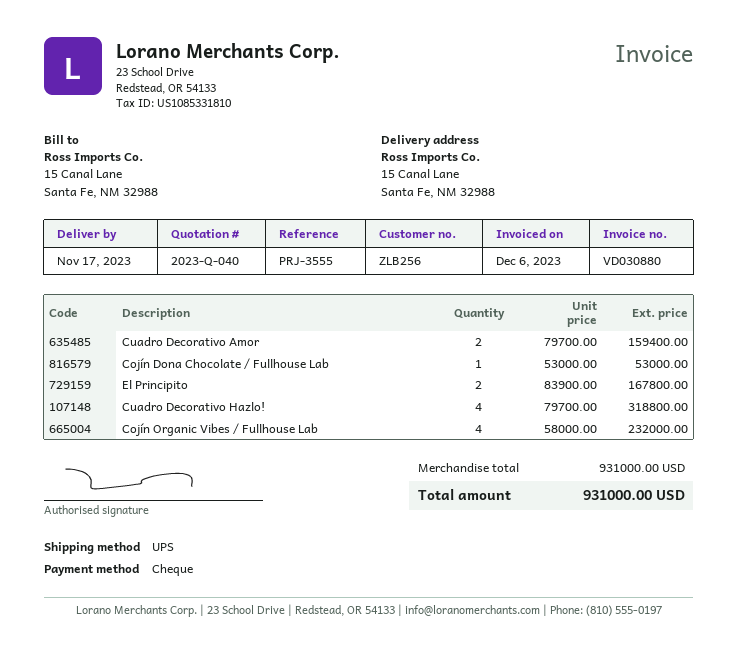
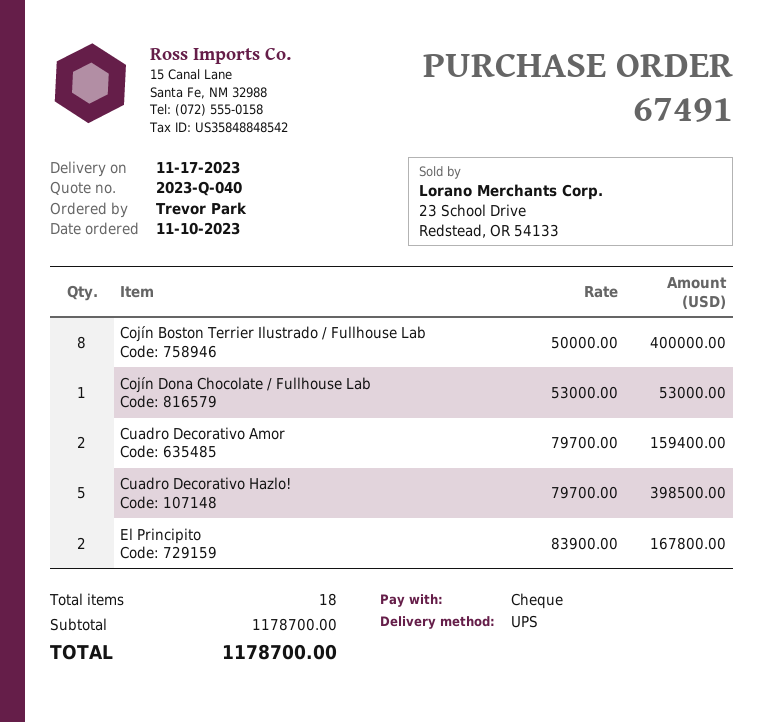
Cuadro Decorativo Hazlo!: 4 x 79700.00 = 318800.00 -> 5 x 79700.00 = 398500.00
Cojín Organic Vibes / Fullhouse Lab: 4 x 58000.00 = 232000.00 -> none
Cojín Boston Terrier Ilustrado / Fullhouse Lab: none -> 8 x 50000.00 = 400000.00
subtotal: 931000.00 -> 1178700.00
total: 931000.00 -> 1178700.00

